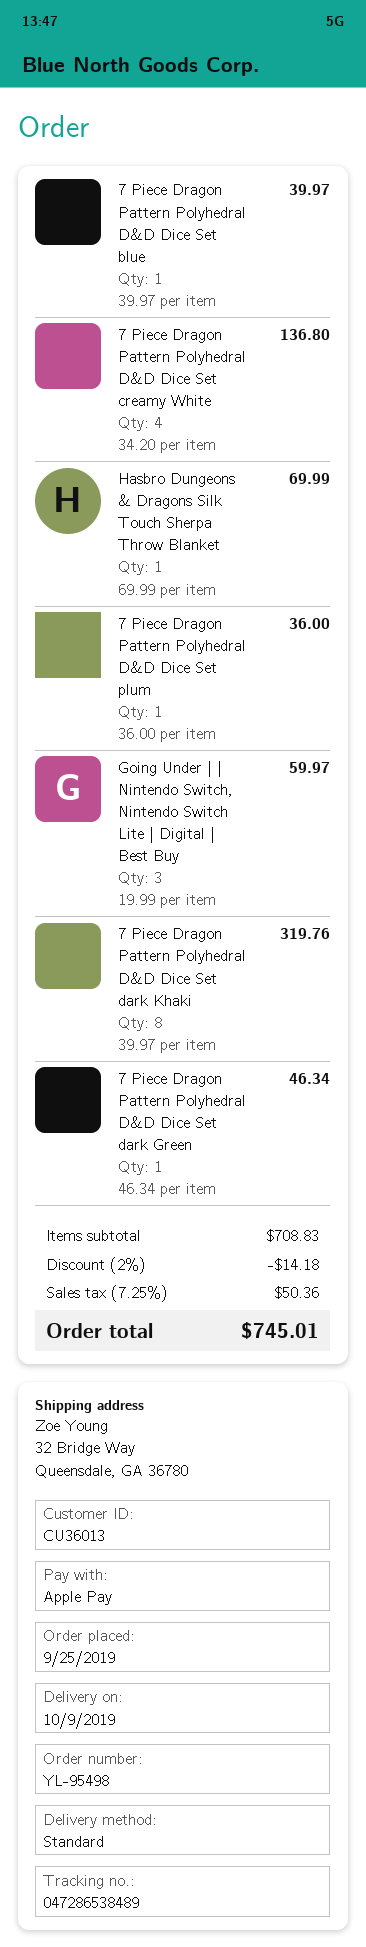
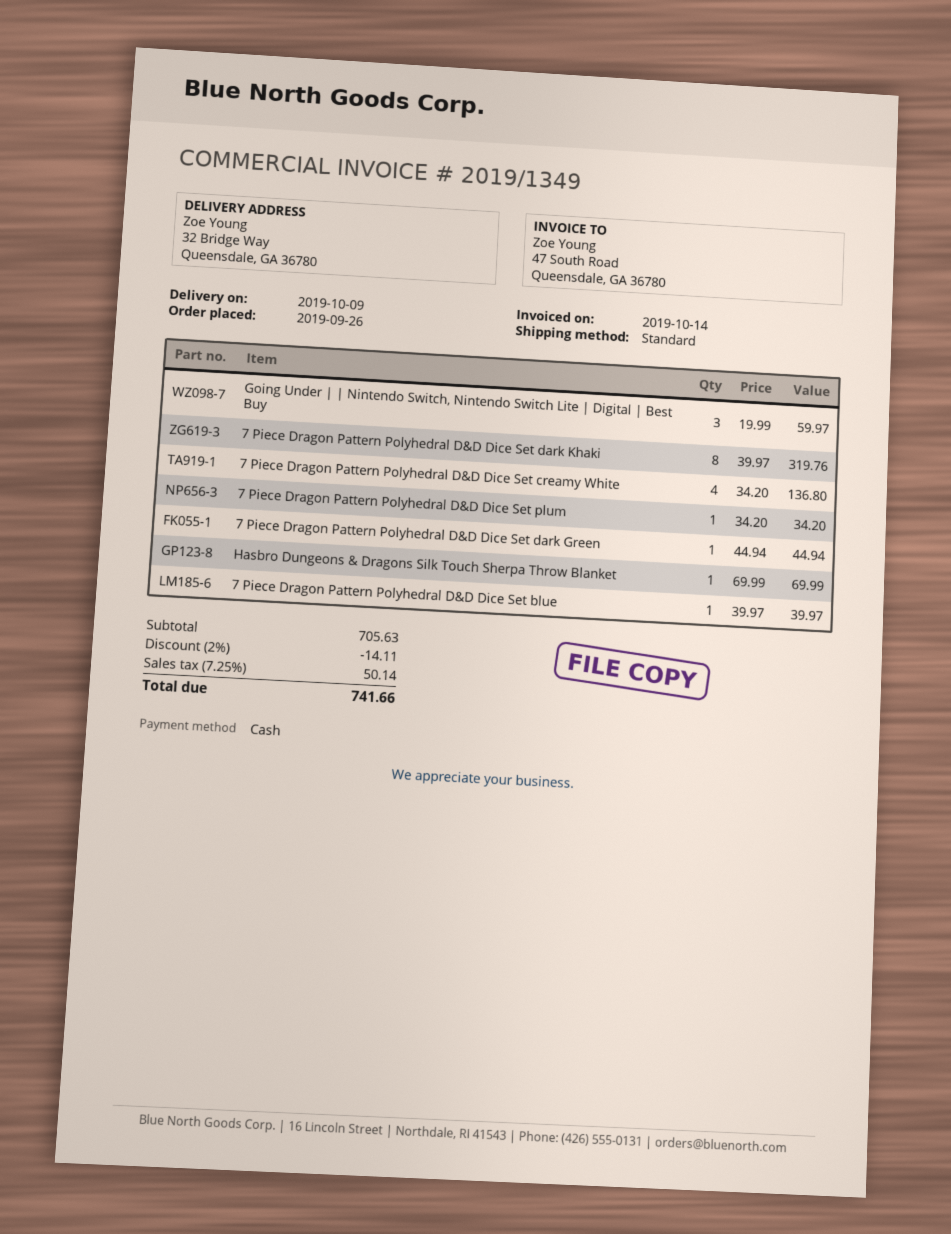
order date: 2019-09-25 -> 2019-09-26
payment method: Apple Pay -> cash
7 Piece Dragon Pattern Polyhedral D&D Dice Set plum: 1 x 36.00 = 36.00 -> 1 x 34.20 = 34.20
7 Piece Dragon Pattern Polyhedral D&D Dice Set dark Green: 1 x 46.34 = 46.34 -> 1 x 44.94 = 44.94
subtotal: 708.83 -> 705.63
discount: 2% = 14.18 -> 2% = 14.11
tax: 7.25% = 50.36 -> 7.25% = 50.14
total: 745.01 -> 741.66

